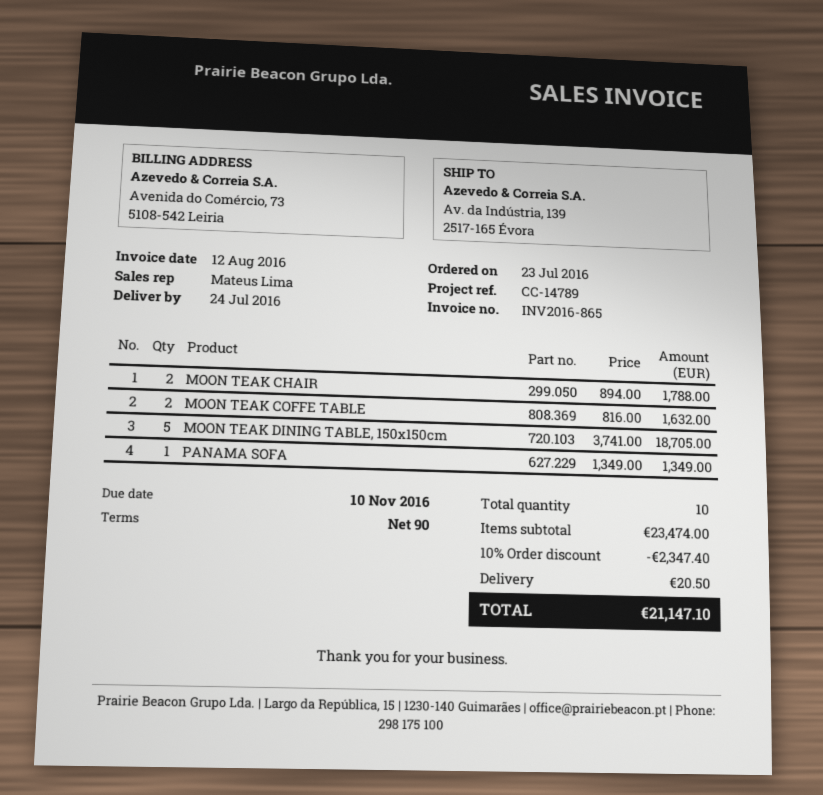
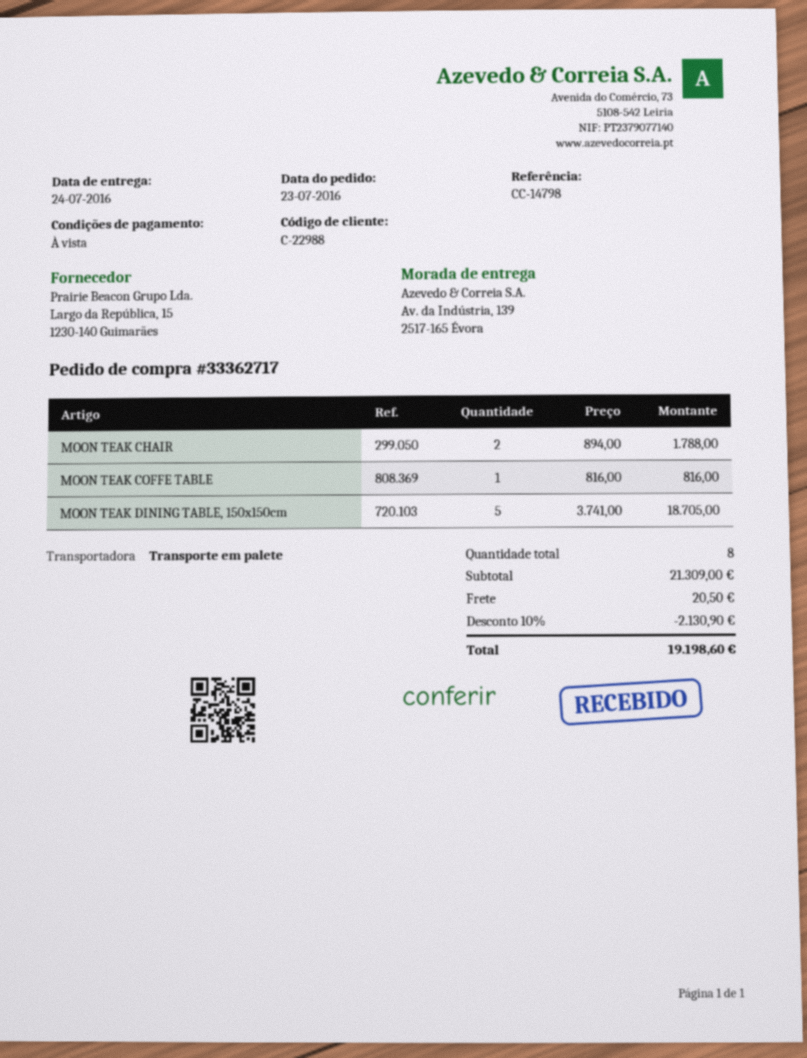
payment terms: 90 days -> on receipt
reference: CC-14789 -> CC-14798
MOON TEAK COFFE TABLE: 2 x 816.00 = 1632.00 -> 1 x 816.00 = 816.00
PANAMA SOFA: 1 x 1349.00 = 1349.00 -> none
total quantity: 10 -> 8
subtotal: 23474.00 -> 21309.00
discount: 10% = 2347.40 -> 10% = 2130.90
total: 21147.10 -> 19198.60

